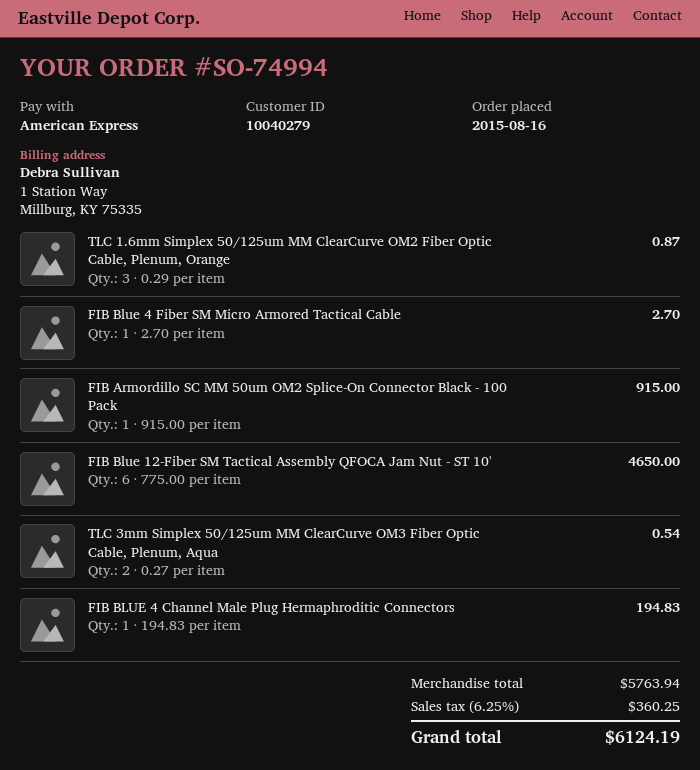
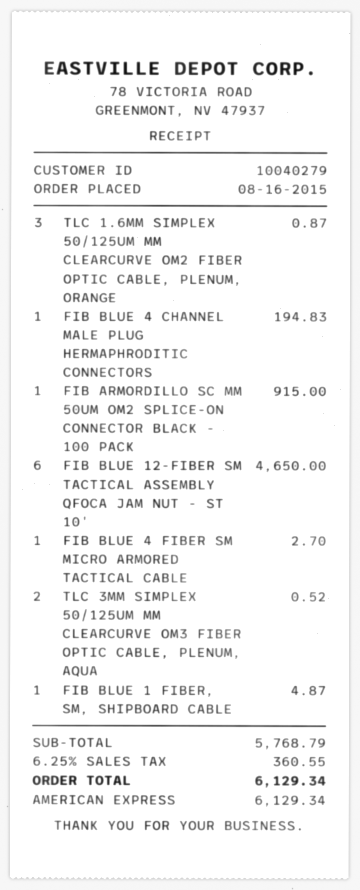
TLC 3mm Simplex 50/125um MM ClearCurve OM3 Fiber Optic Cable, Plenum, Aqua: 2 for 0.54 -> 2 for 0.52
FIB BLUE 1 FIBER, SM, SHIPBOARD CABLE: none -> 1 for 4.87
subtotal: 5763.94 -> 5768.79
tax: 6.25% = 360.25 -> 6.25% = 360.55
total: 6124.19 -> 6129.34

